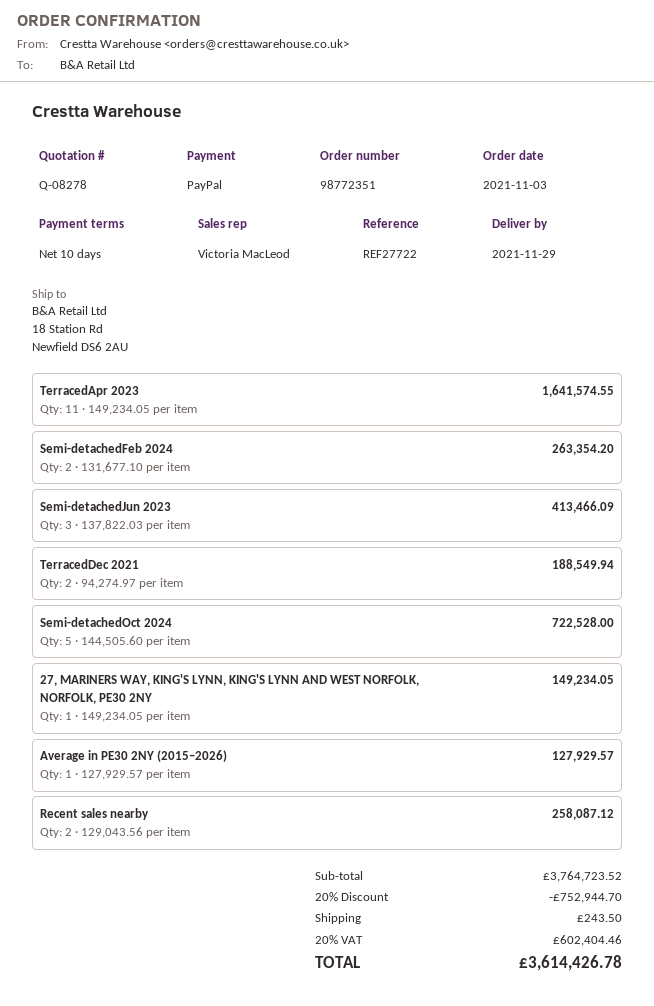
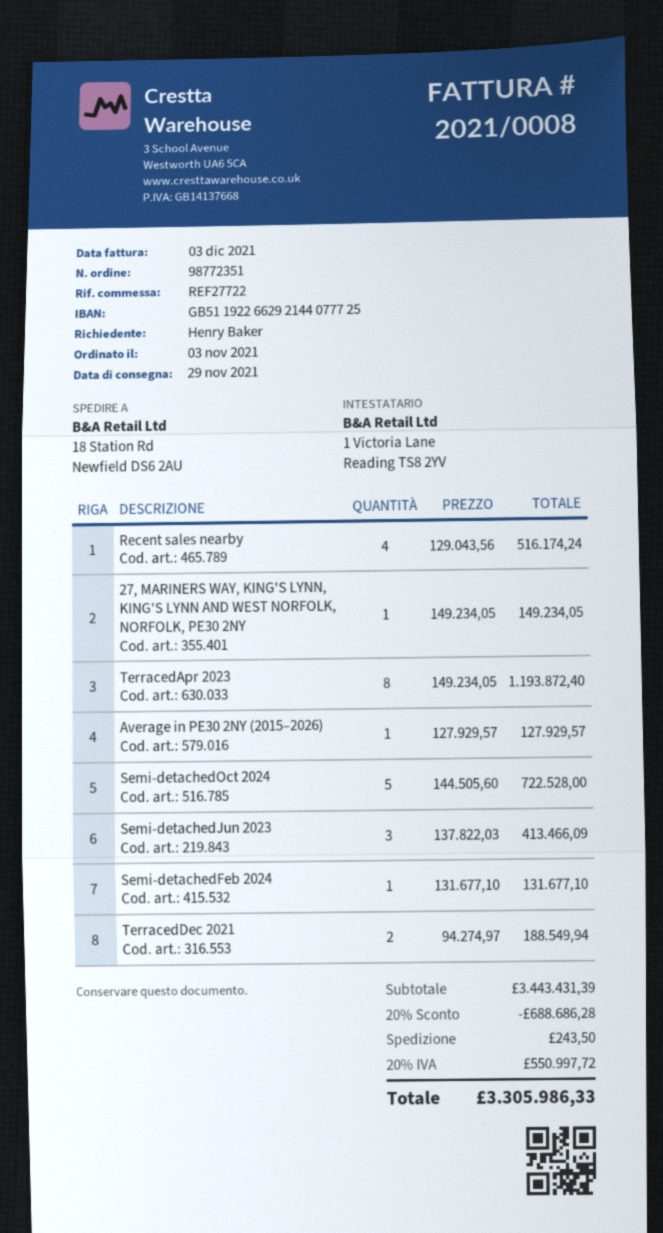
TerracedApr 2023: 11 x 149234.05 = 1641574.55 -> 8 x 149234.05 = 1193872.40
Semi-detachedFeb 2024: 2 x 131677.10 = 263354.20 -> 1 x 131677.10 = 131677.10
Recent sales nearby: 2 x 129043.56 = 258087.12 -> 4 x 129043.56 = 516174.24
subtotal: 3764723.52 -> 3443431.39
discount: 20% = 752944.70 -> 20% = 688686.28
tax: 20% = 602404.46 -> 20% = 550997.72
total: 3614426.78 -> 3305986.33

